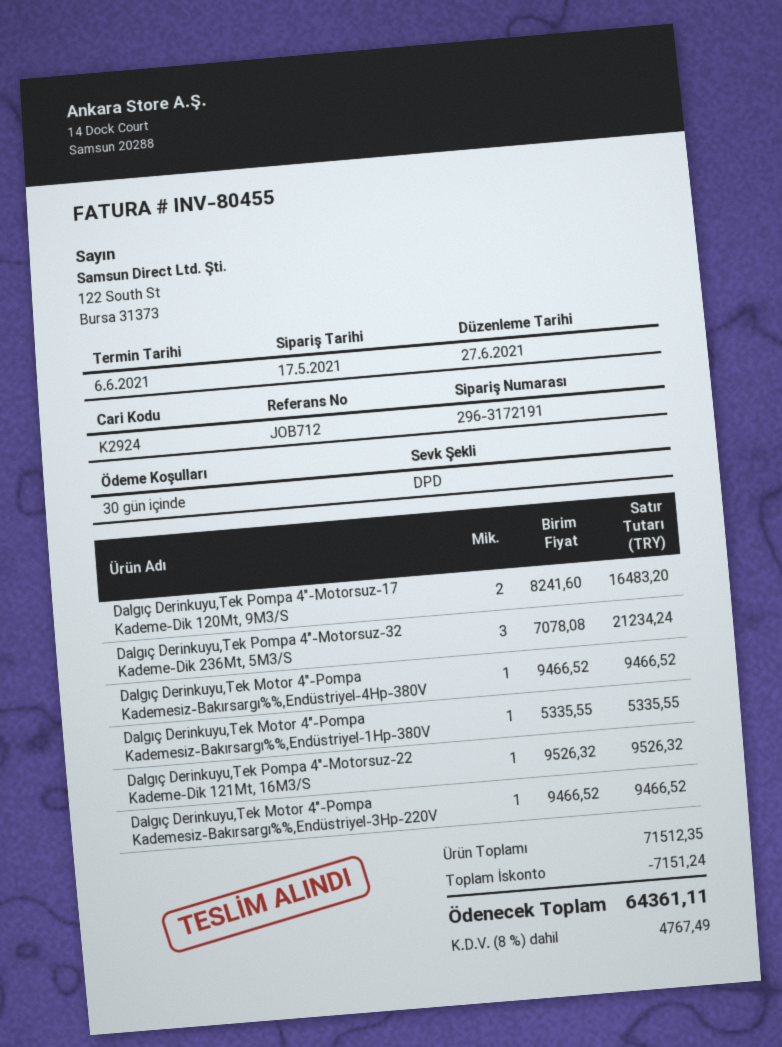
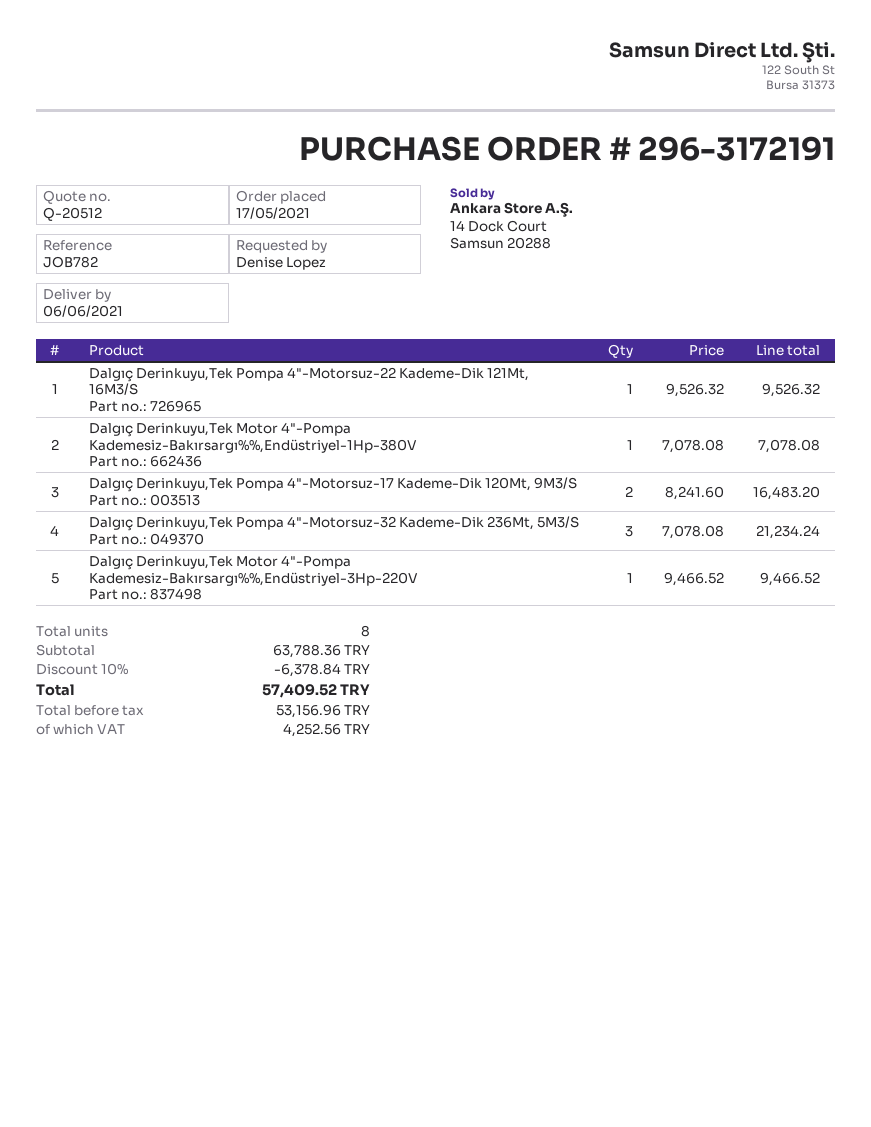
reference: JOB712 -> JOB782
Dalgıç Derinkuyu,Tek Motor 4"-Pompa Kademesiz-Bakırsargı%%,Endüstriyel-4Hp-380V: 1 x 9466.52 = 9466.52 -> none
Dalgıç Derinkuyu,Tek Motor 4"-Pompa Kademesiz-Bakırsargı%%,Endüstriyel-1Hp-380V: 1 x 5335.55 = 5335.55 -> 1 x 7078.08 = 7078.08
subtotal: 71512.35 -> 63788.36
discount: 7151.24 -> 6378.84
tax: 4767.49 -> 4252.56
total: 64361.11 -> 57409.52

